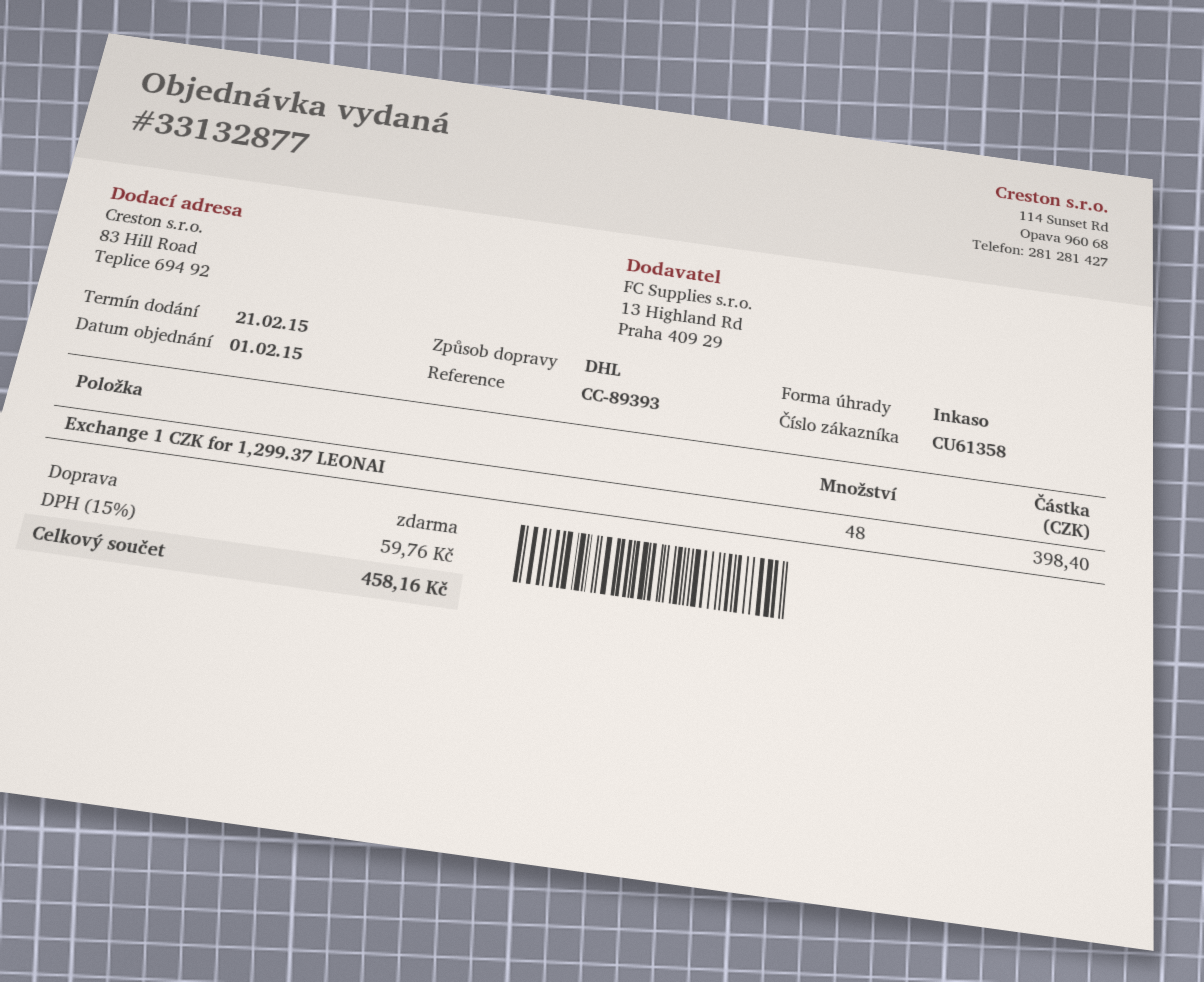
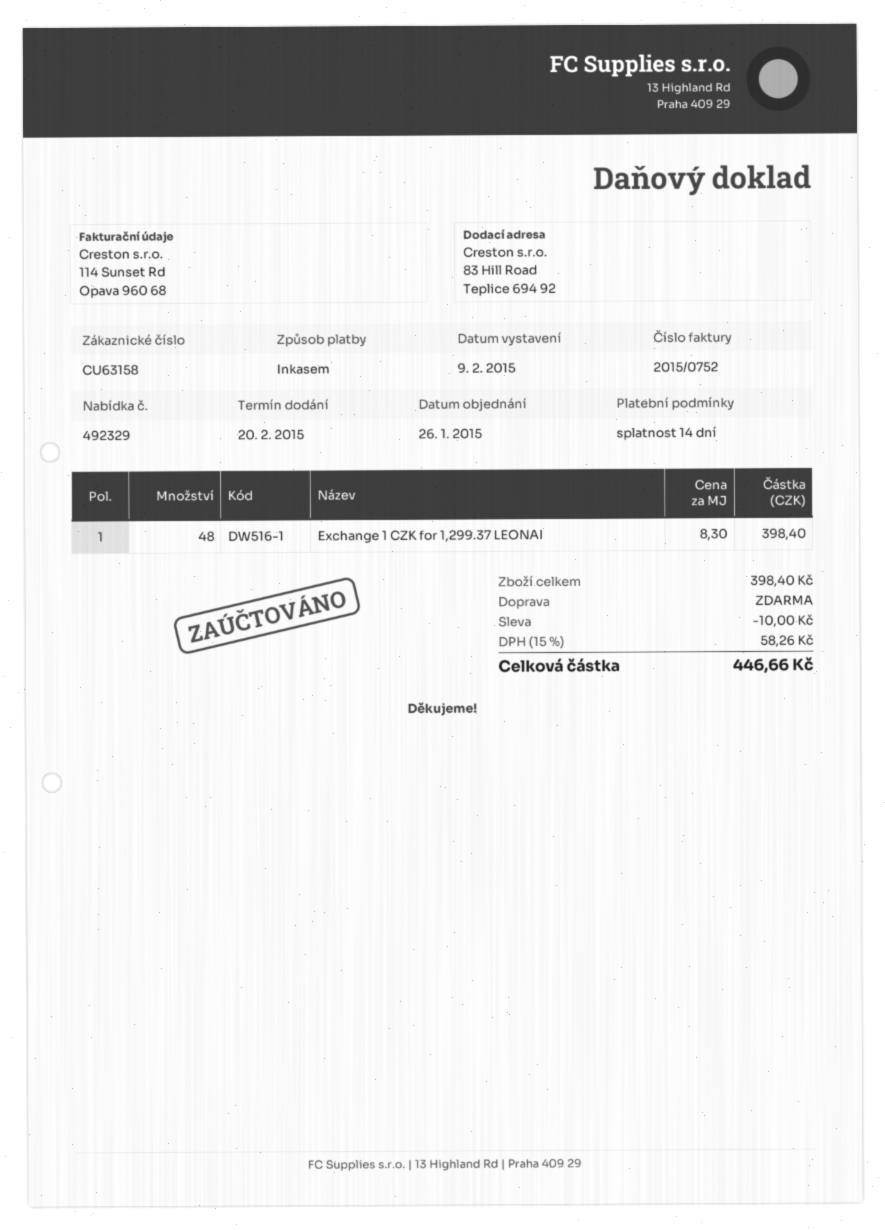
order date: 2015-02-01 -> 2015-01-26
delivery date: 2015-02-21 -> 2015-02-20
customer number: CU61358 -> CU63158
discount: none -> 10.00
tax: 15% = 59.76 -> 15% = 58.26
total: 458.16 -> 446.66

